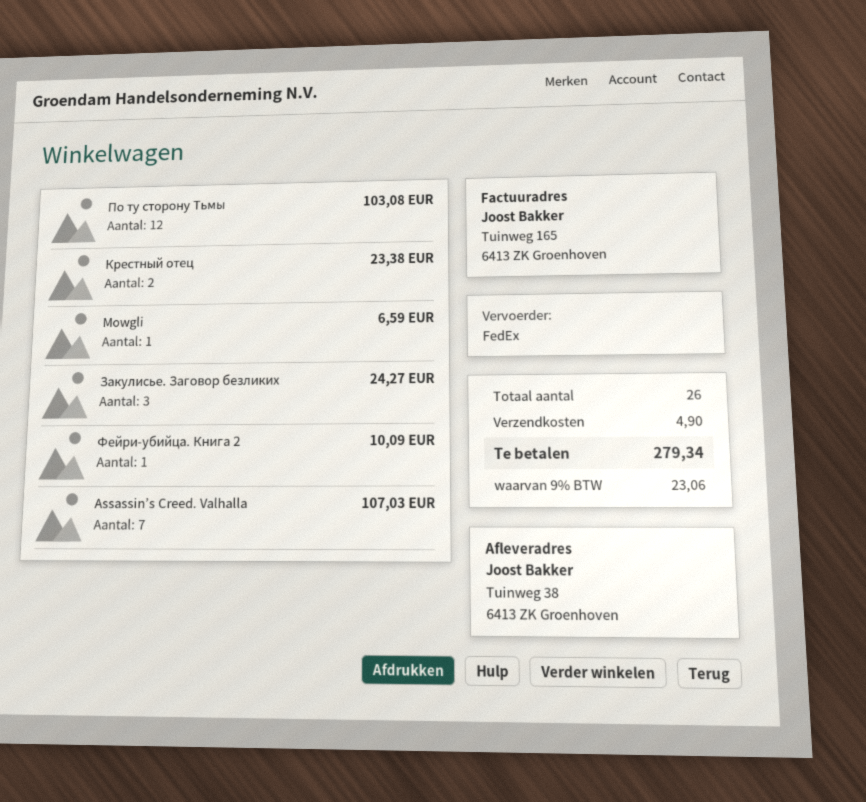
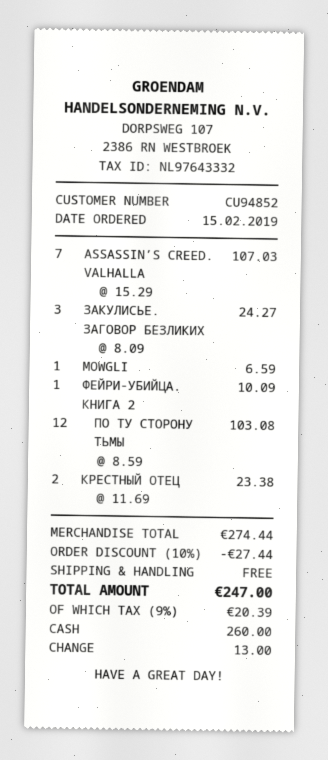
discount: none -> 10% = 27.44
shipping: 4.90 -> 0.00
tax: 9% = 23.06 -> 9% = 20.39
total: 279.34 -> 247.00

